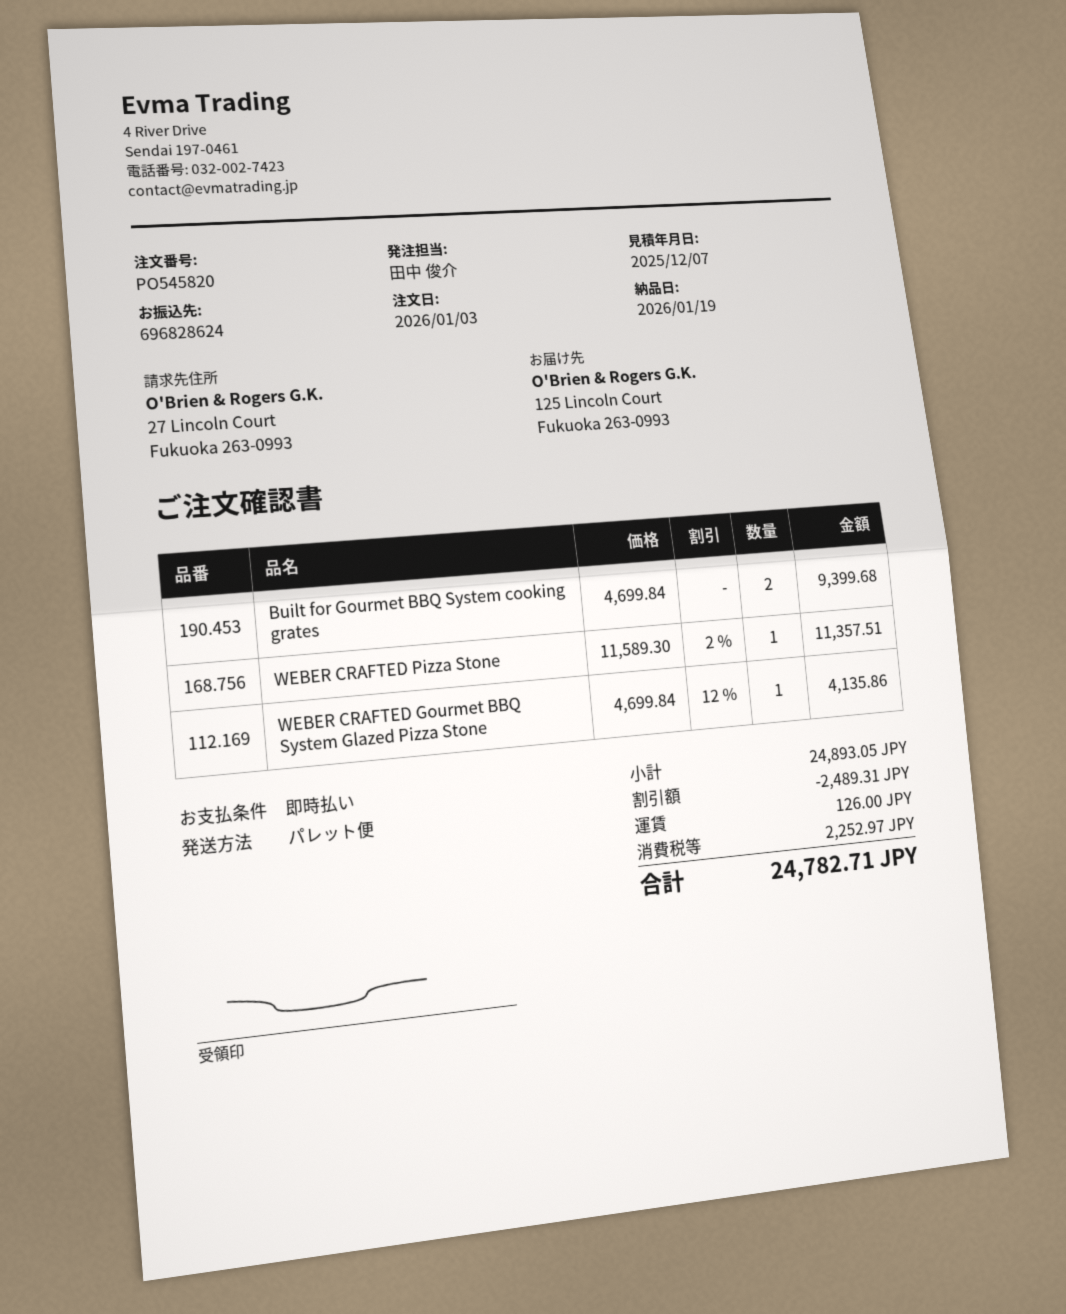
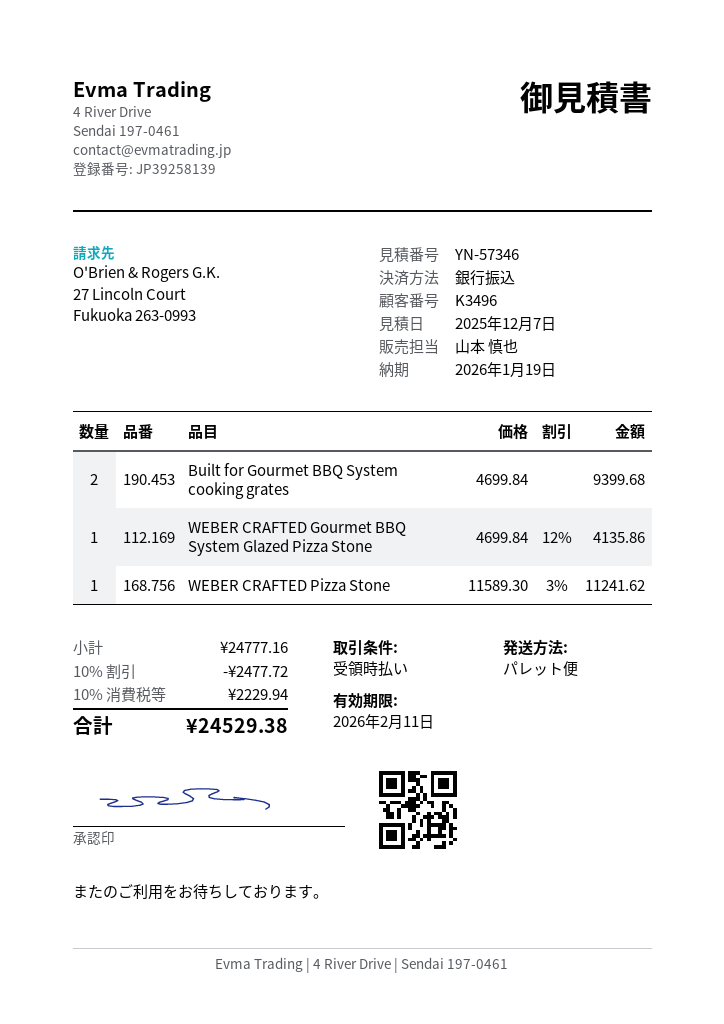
WEBER CRAFTED Pizza Stone: 1 x 11589.30 - 2% = 11357.51 -> 1 x 11589.30 - 3% = 11241.62
subtotal: 24893.05 -> 24777.16
discount: 2489.31 -> 2477.72
shipping: 126.00 -> none
tax: 2252.97 -> 2229.94
total: 24782.71 -> 24529.38

